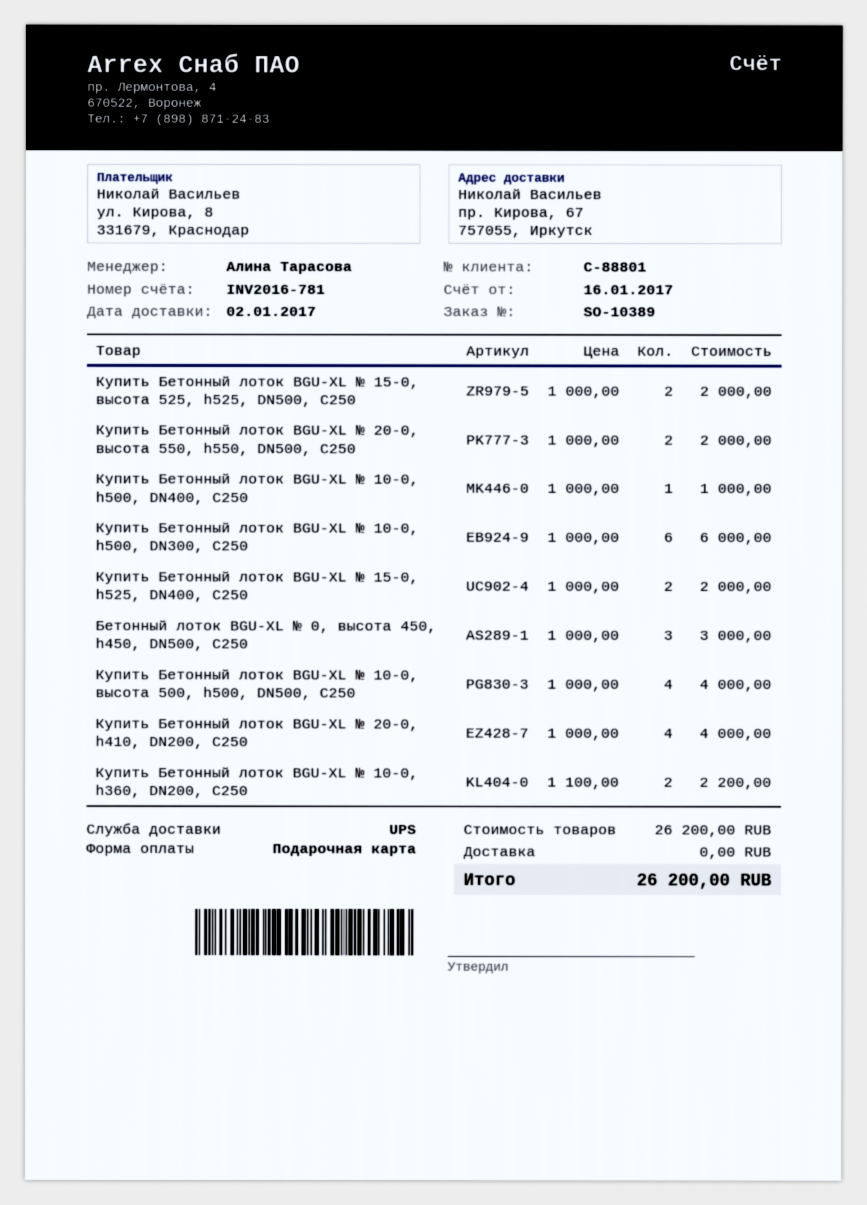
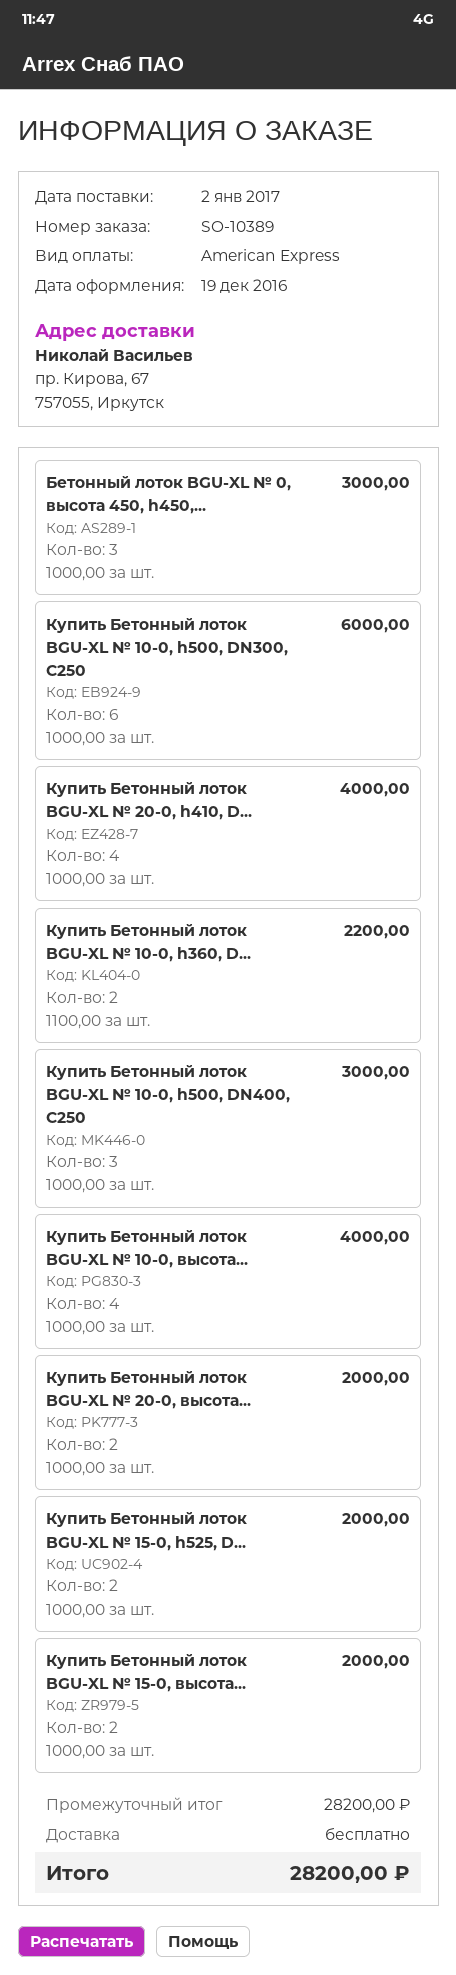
payment method: gift card -> American Express
Купить Бетонный лоток BGU-XL № 10-0, h500, DN400, C250: 1 x 1000.00 = 1000.00 -> 3 x 1000.00 = 3000.00
subtotal: 26200.00 -> 28200.00
total: 26200.00 -> 28200.00

